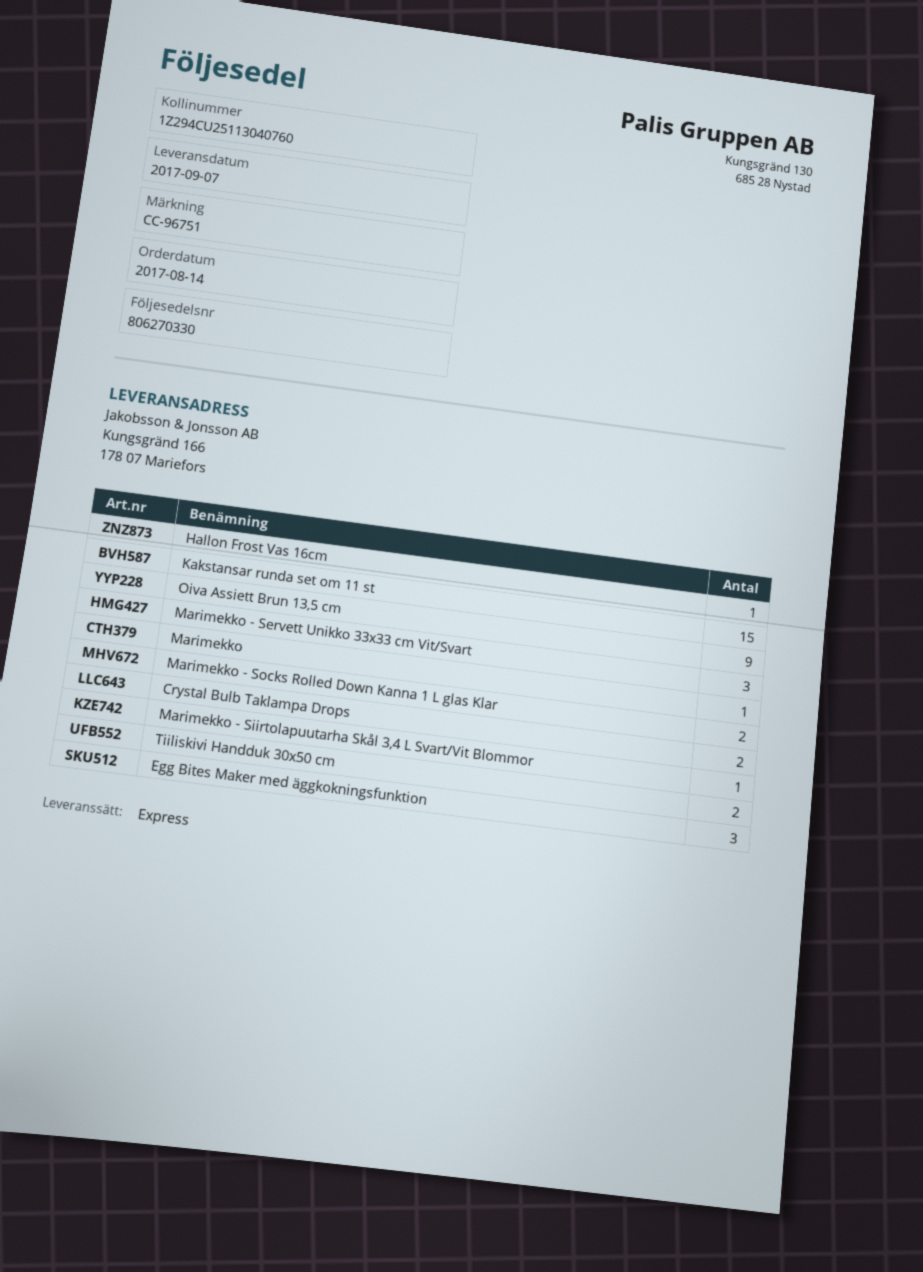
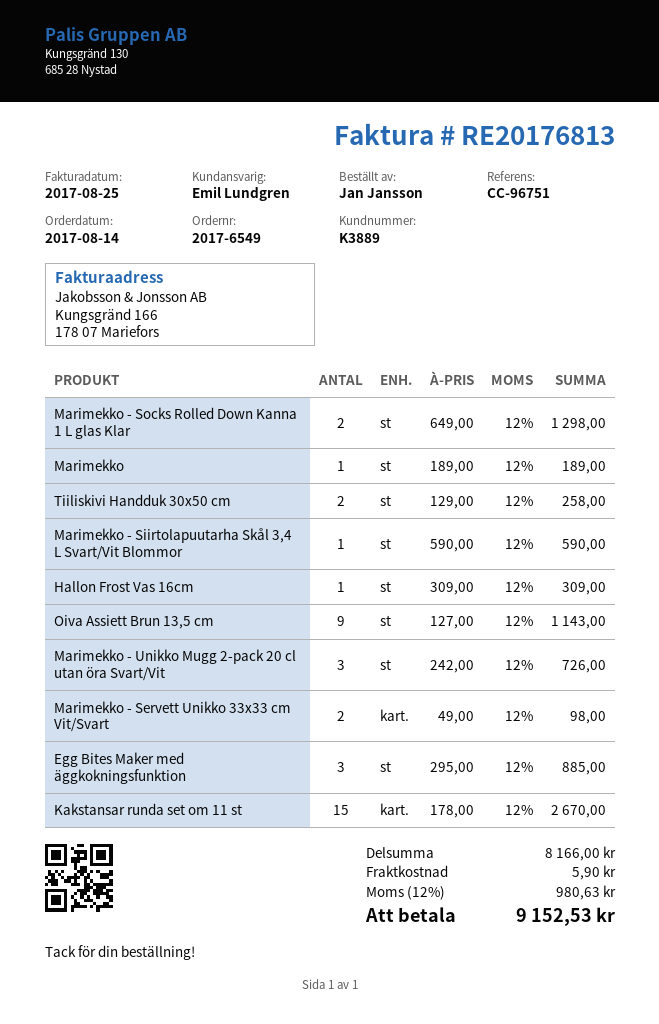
Marimekko - Servett Unikko 33x33 cm Vit/Svart: 3 -> 2
Crystal Bulb Taklampa Drops: 2 -> none
Marimekko - Unikko Mugg 2-pack 20 cl utan öra Svart/Vit: none -> 3

